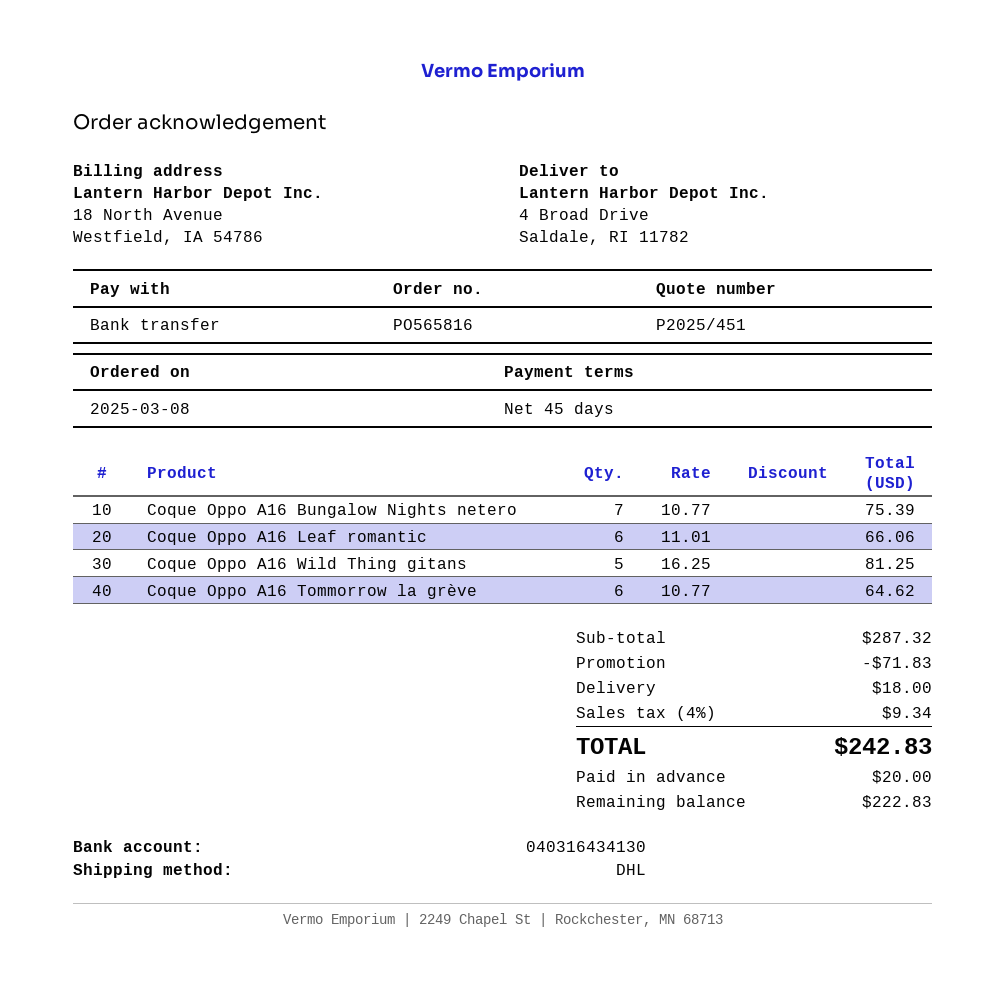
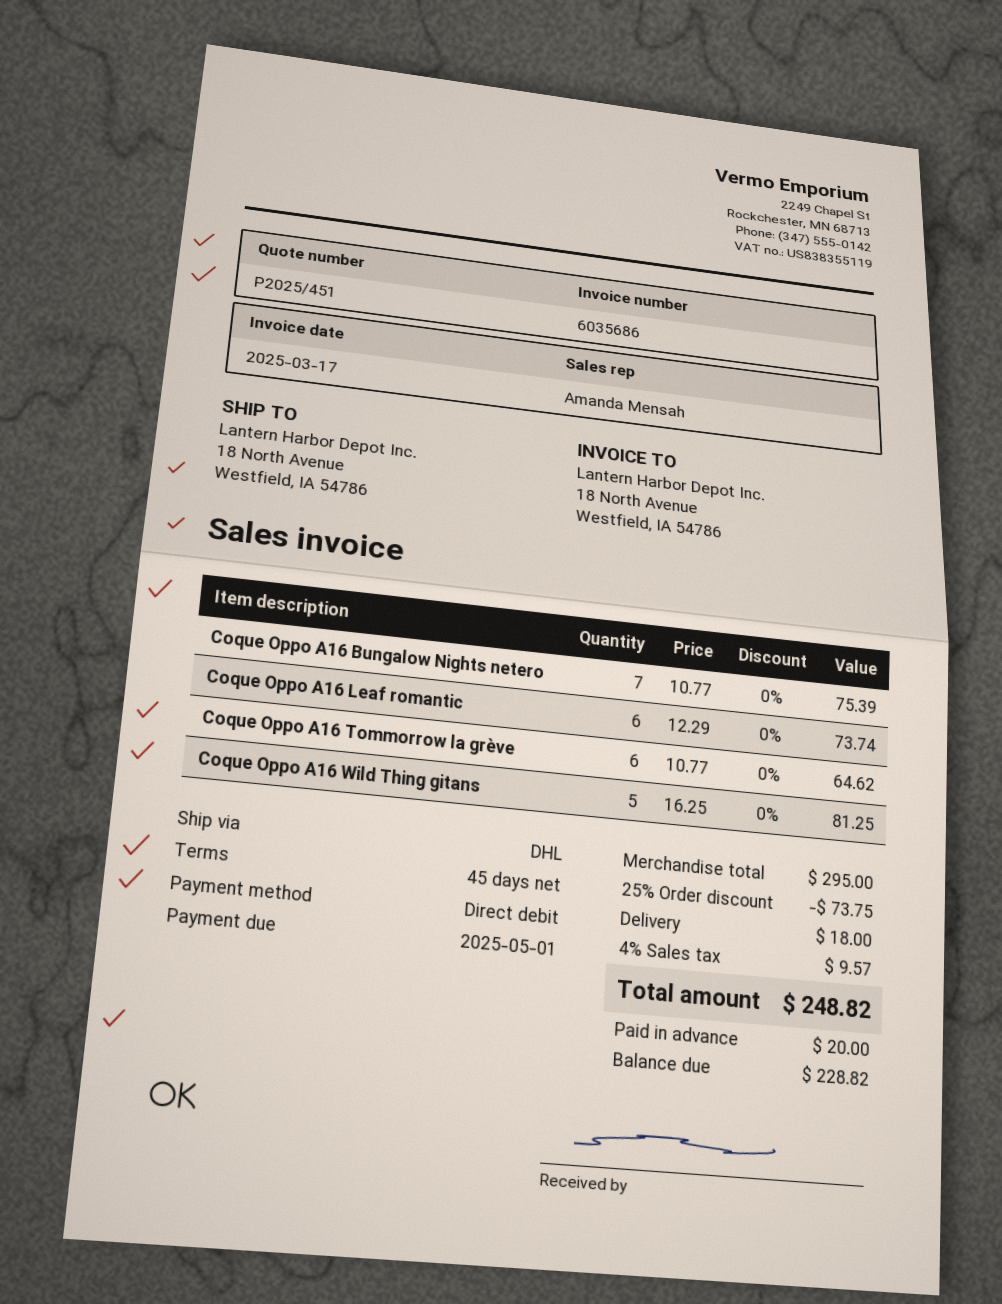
payment method: bank transfer -> direct debit
ship to: 4 Broad Drive, Saldale, RI 11782 -> 18 North Avenue, Westfield, IA 54786
Coque Oppo A16 Leaf romantic: 6 x 11.01 = 66.06 -> 6 x 12.29 = 73.74
subtotal: 287.32 -> 295.00
discount: 71.83 -> 73.75
tax: 4% = 9.34 -> 4% = 9.57
total: 242.83 -> 248.82
balance: 222.83 -> 228.82

